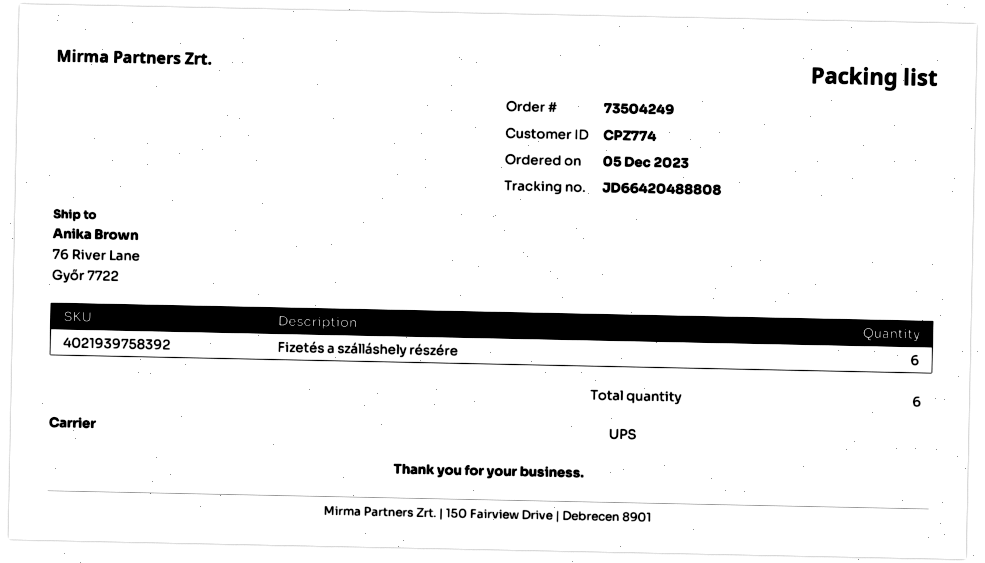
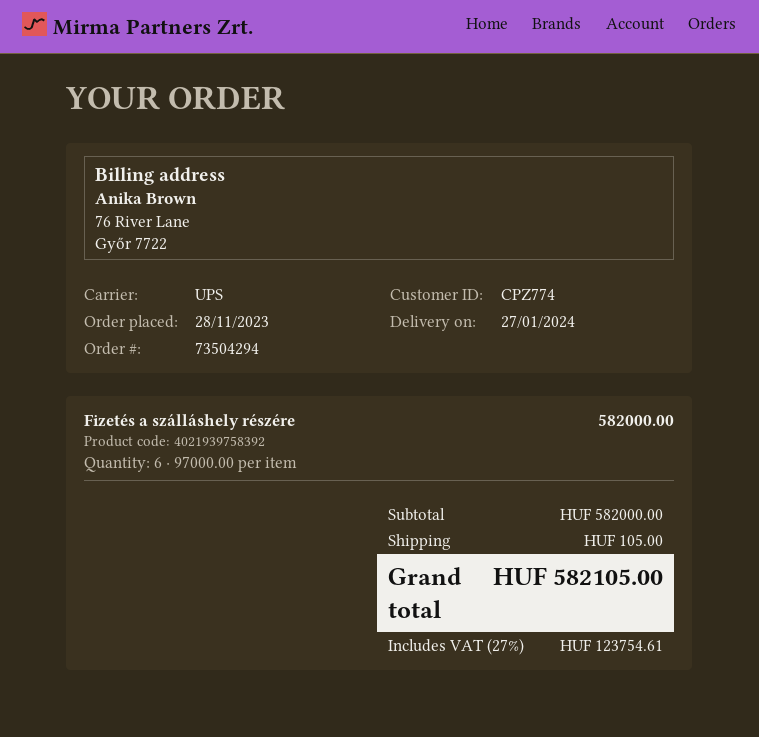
order number: 73504249 -> 73504294
order date: 2023-12-05 -> 2023-11-28

